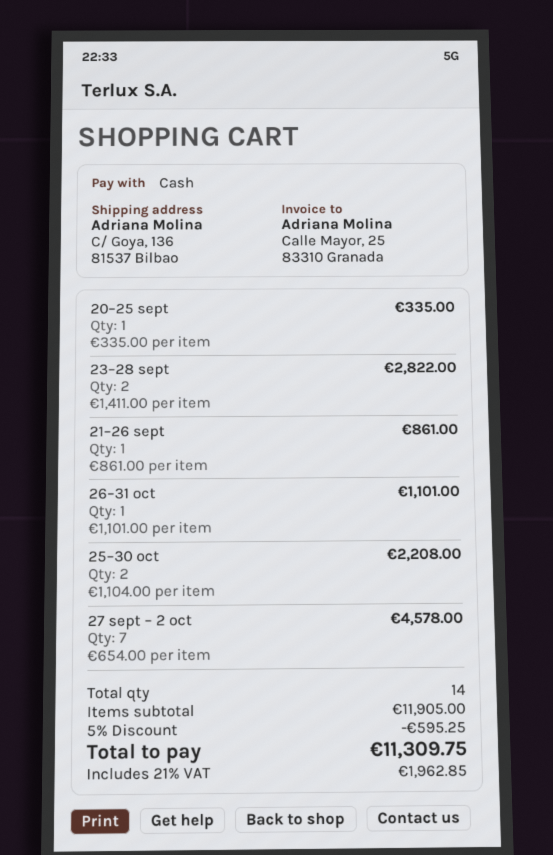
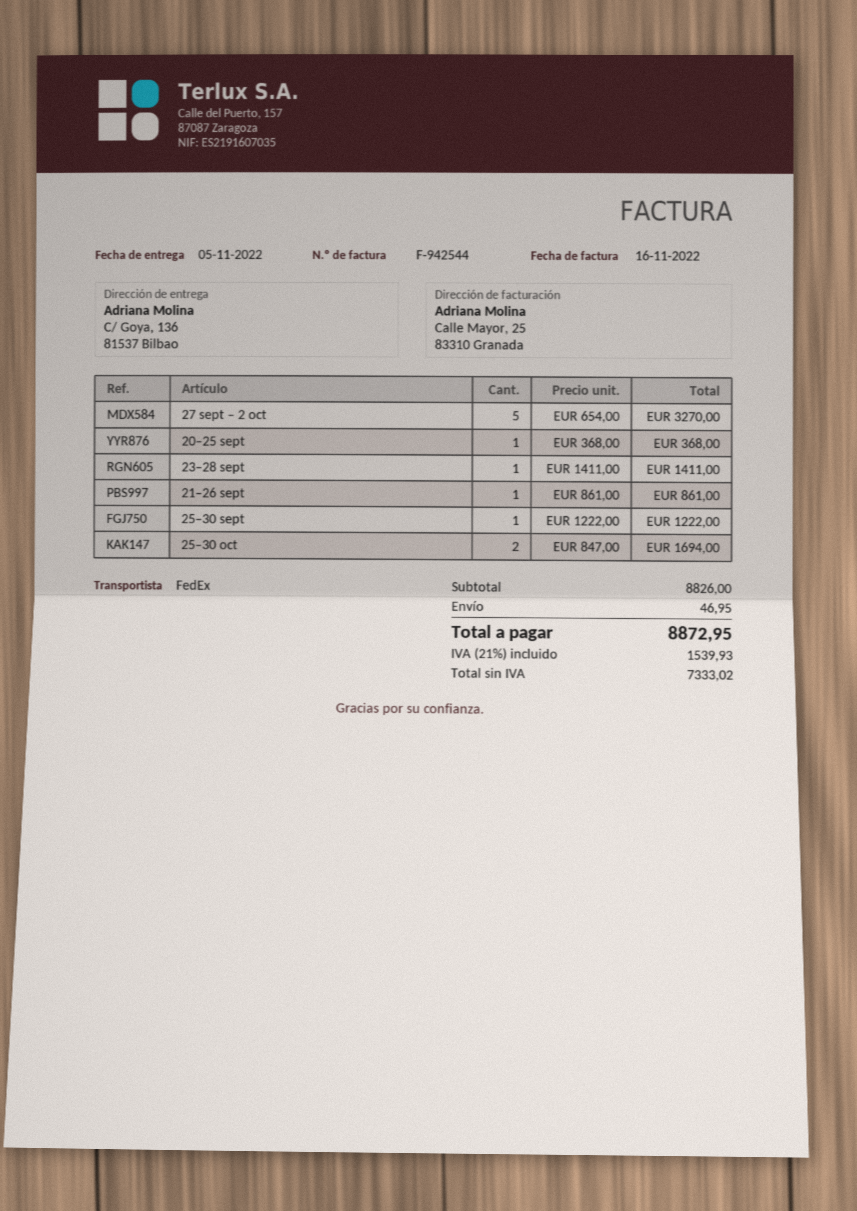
20–25 sept: 1 x 335.00 = 335.00 -> 1 x 368.00 = 368.00
23–28 sept: 2 x 1411.00 = 2822.00 -> 1 x 1411.00 = 1411.00
26–31 oct: 1 x 1101.00 = 1101.00 -> none
25–30 oct: 2 x 1104.00 = 2208.00 -> 2 x 847.00 = 1694.00
27 sept – 2 oct: 7 x 654.00 = 4578.00 -> 5 x 654.00 = 3270.00
25–30 sept: none -> 1 x 1222.00 = 1222.00
subtotal: 11905.00 -> 8826.00
discount: 5% = 595.25 -> none
shipping: none -> 46.95
tax: 21% = 1962.85 -> 21% = 1539.93
total: 11309.75 -> 8872.95

